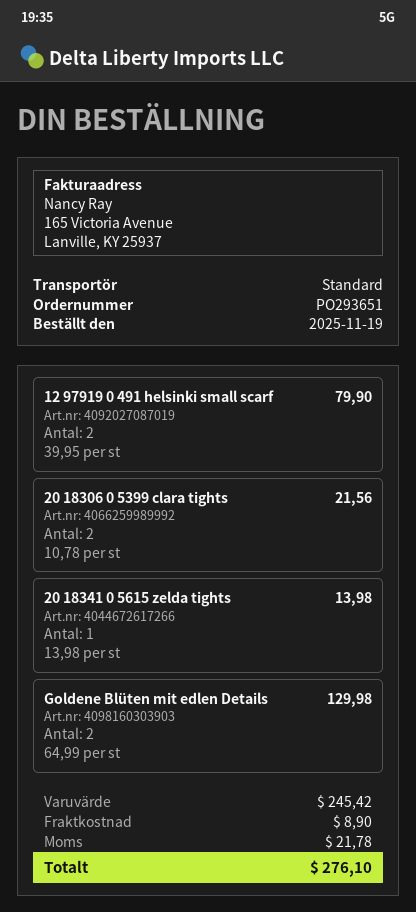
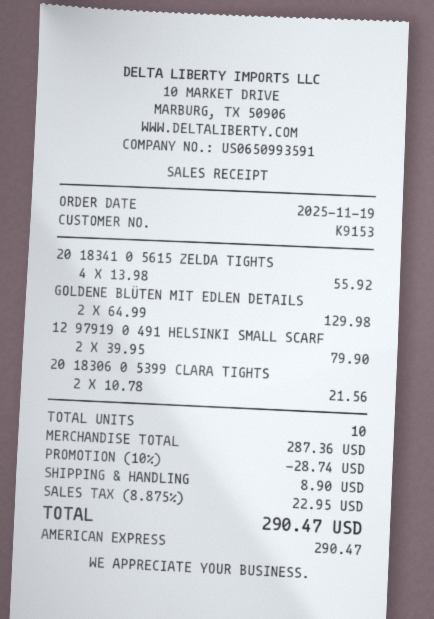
20 18341 0 5615 zelda tights: 1 x 13.98 = 13.98 -> 4 x 13.98 = 55.92
subtotal: 245.42 -> 287.36
discount: none -> 10% = 28.74
tax: 21.78 -> 22.95
total: 276.10 -> 290.47

